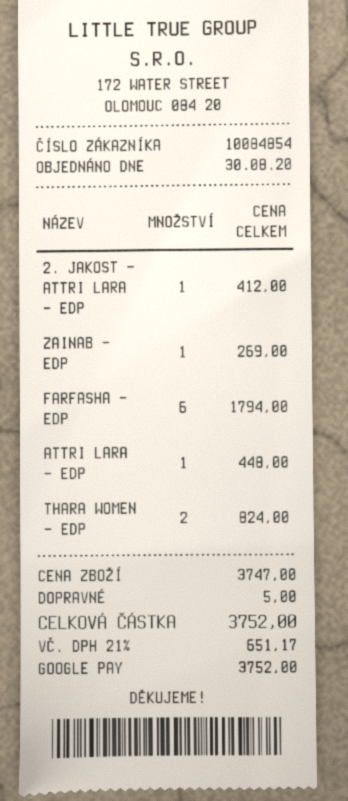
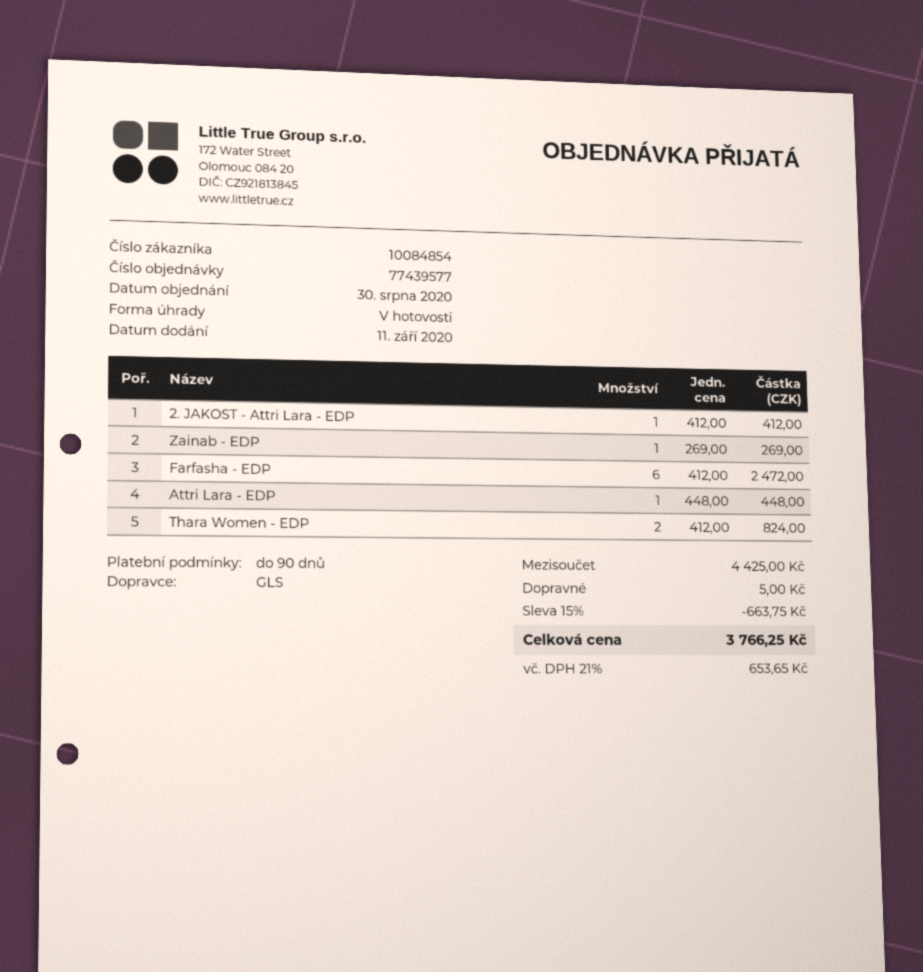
payment method: Google Pay -> cash
FARFASHA - EDP: 6 for 1794.00 -> 6 for 2472.00
subtotal: 3747.00 -> 4425.00
discount: none -> 15% = 663.75
tax: 21% = 651.17 -> 21% = 653.65
total: 3752.00 -> 3766.25

